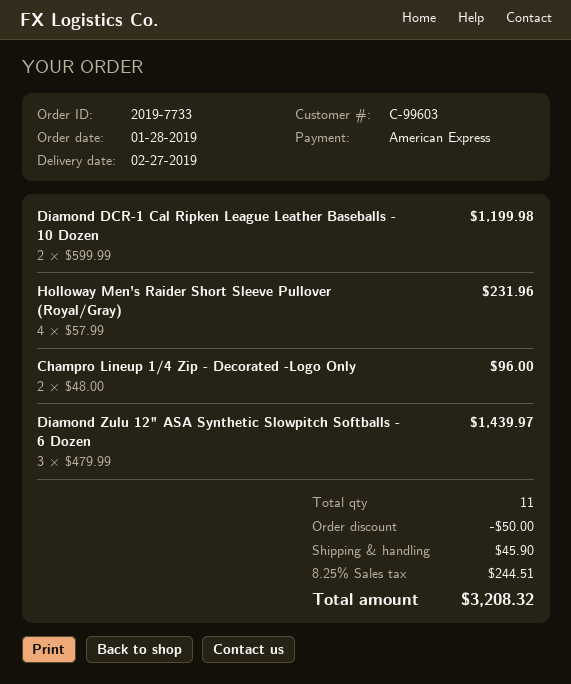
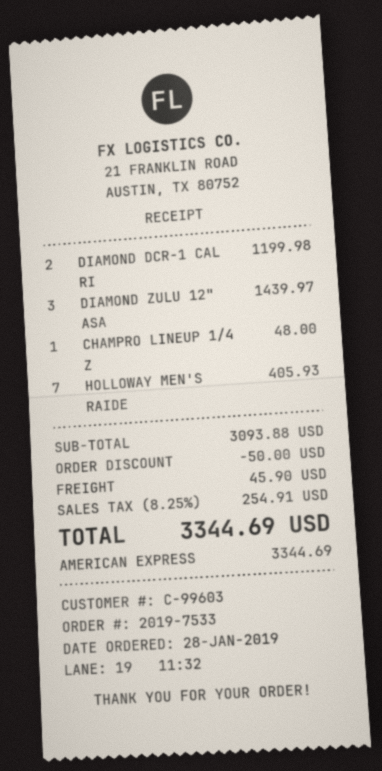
order number: 2019-7733 -> 2019-7533
Holloway Men's Raider Short Sleeve Pullover (Royal/Gray): 4 for 231.96 -> 7 for 405.93
Champro Lineup 1/4 Zip - Decorated -Logo Only: 2 for 96.00 -> 1 for 48.00
tax: 8.25% = 244.51 -> 8.25% = 254.91
total: 3208.32 -> 3344.69

